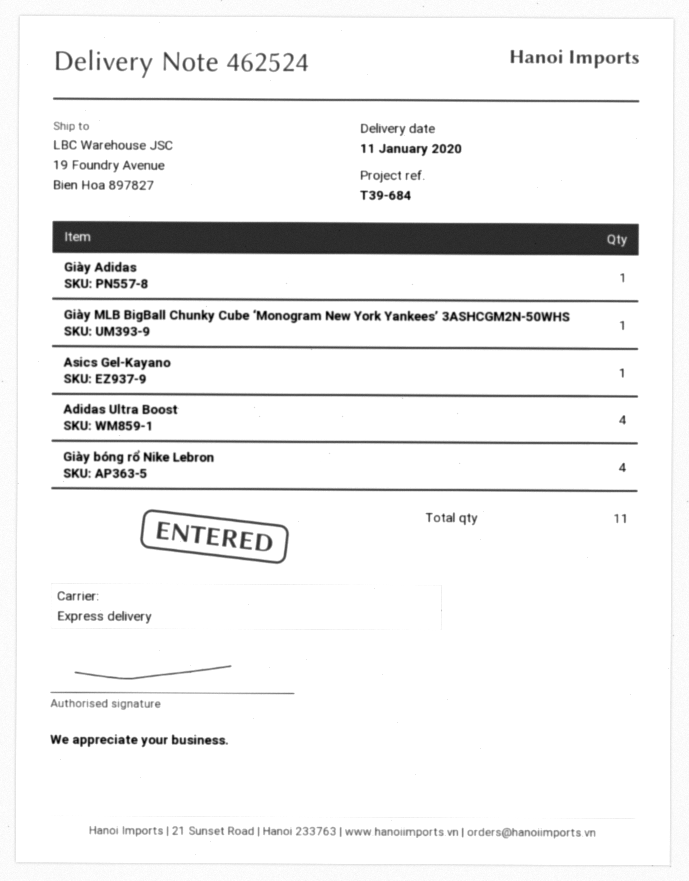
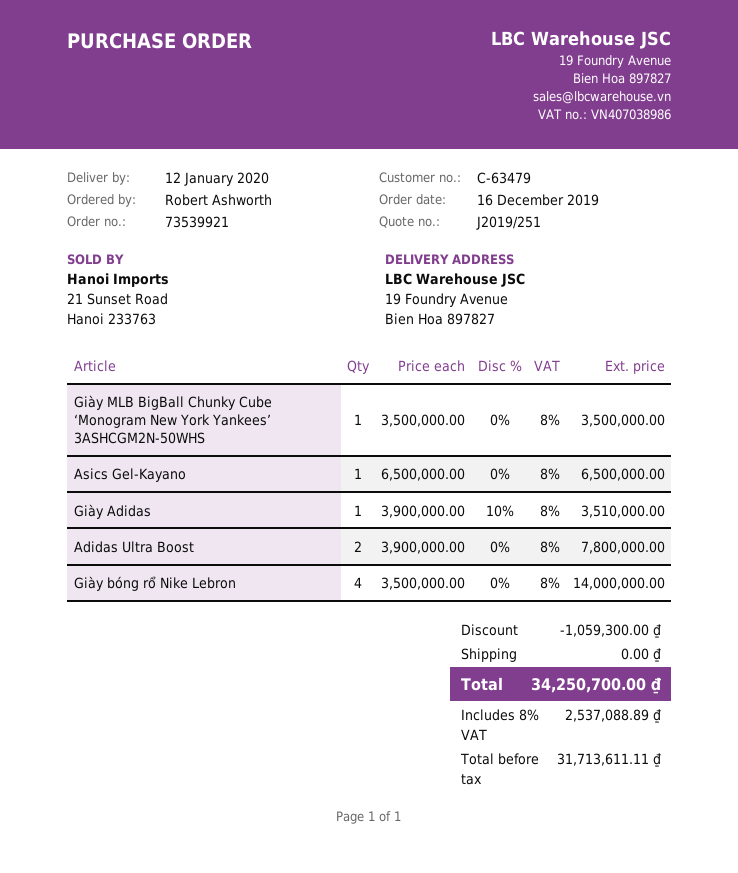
delivery date: 2020-01-11 -> 2020-01-12
Adidas Ultra Boost: 4 -> 2

